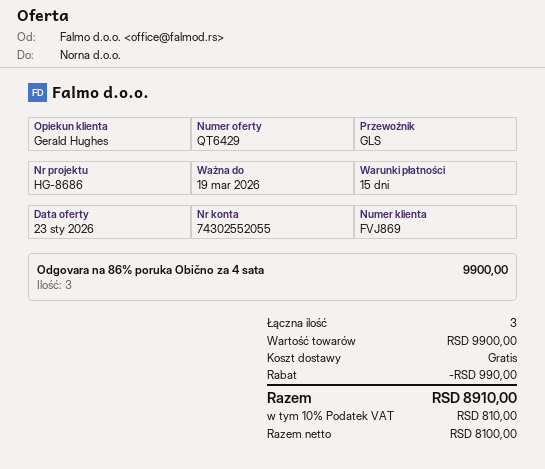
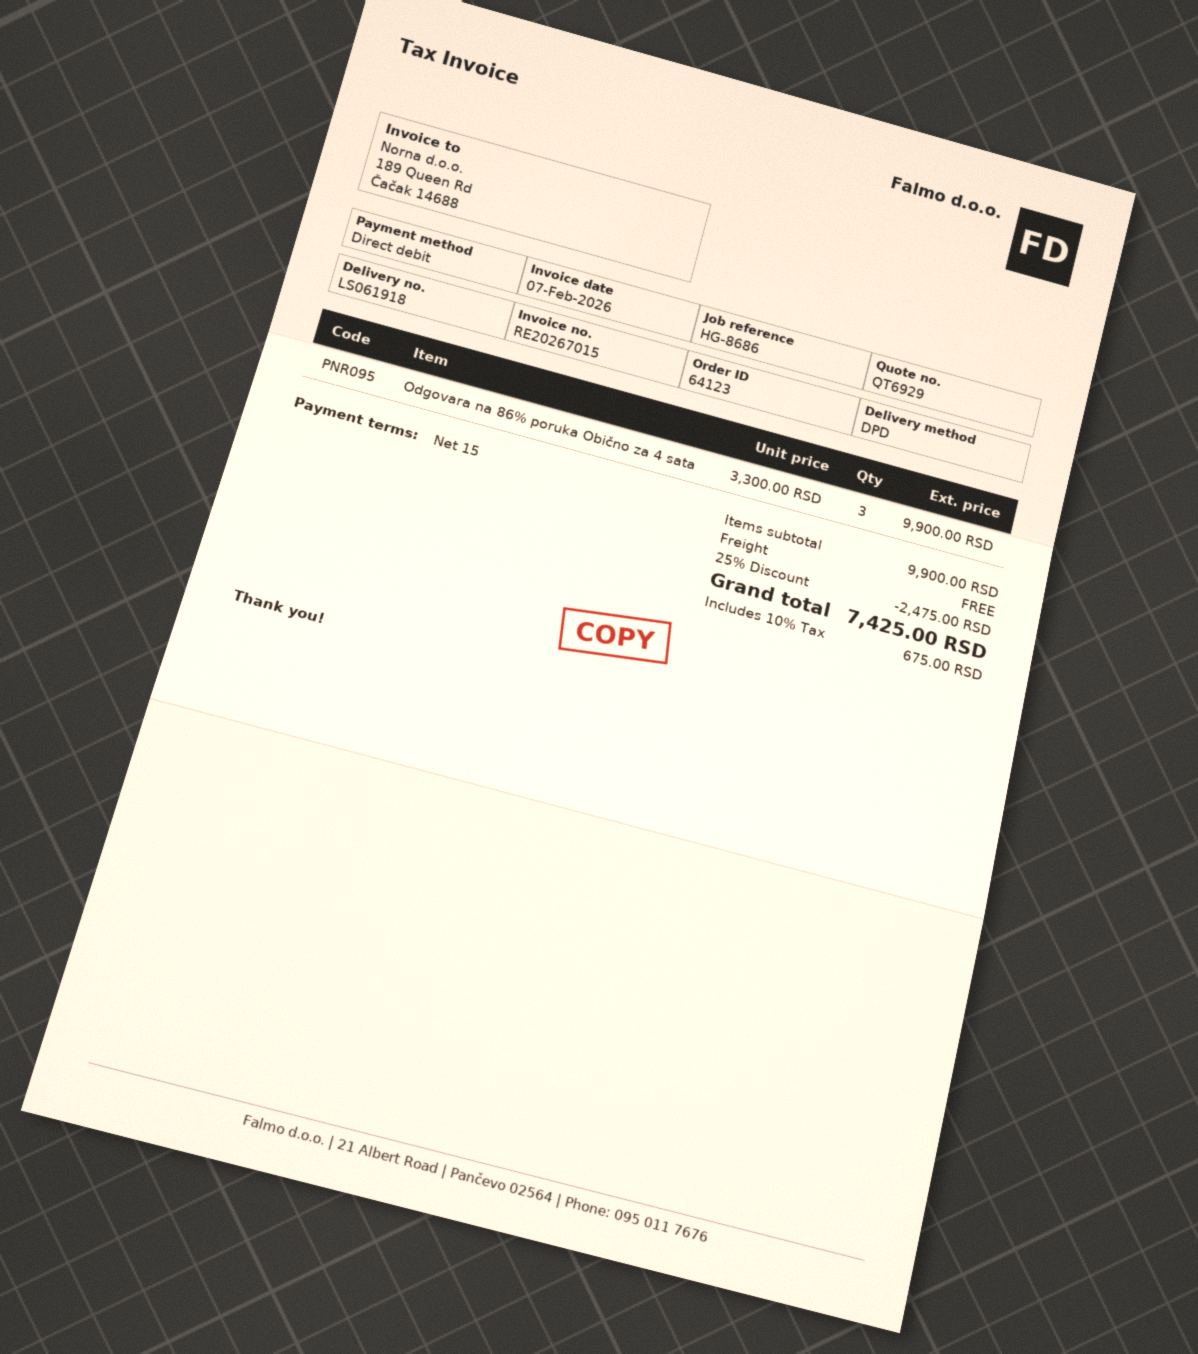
quote number: QT6429 -> QT6929
shipping method: GLS -> DPD
discount: 990.00 -> 2475.00
tax: 10% = 810.00 -> 10% = 675.00
total: 8910.00 -> 7425.00

